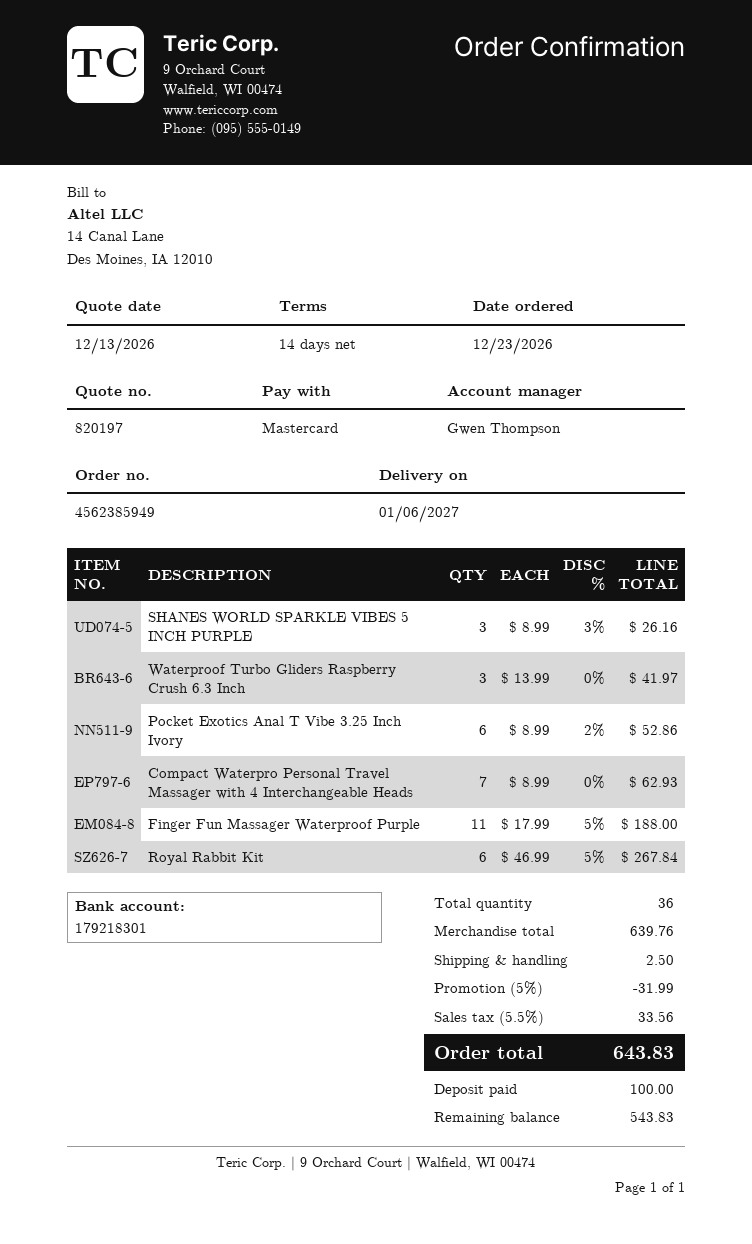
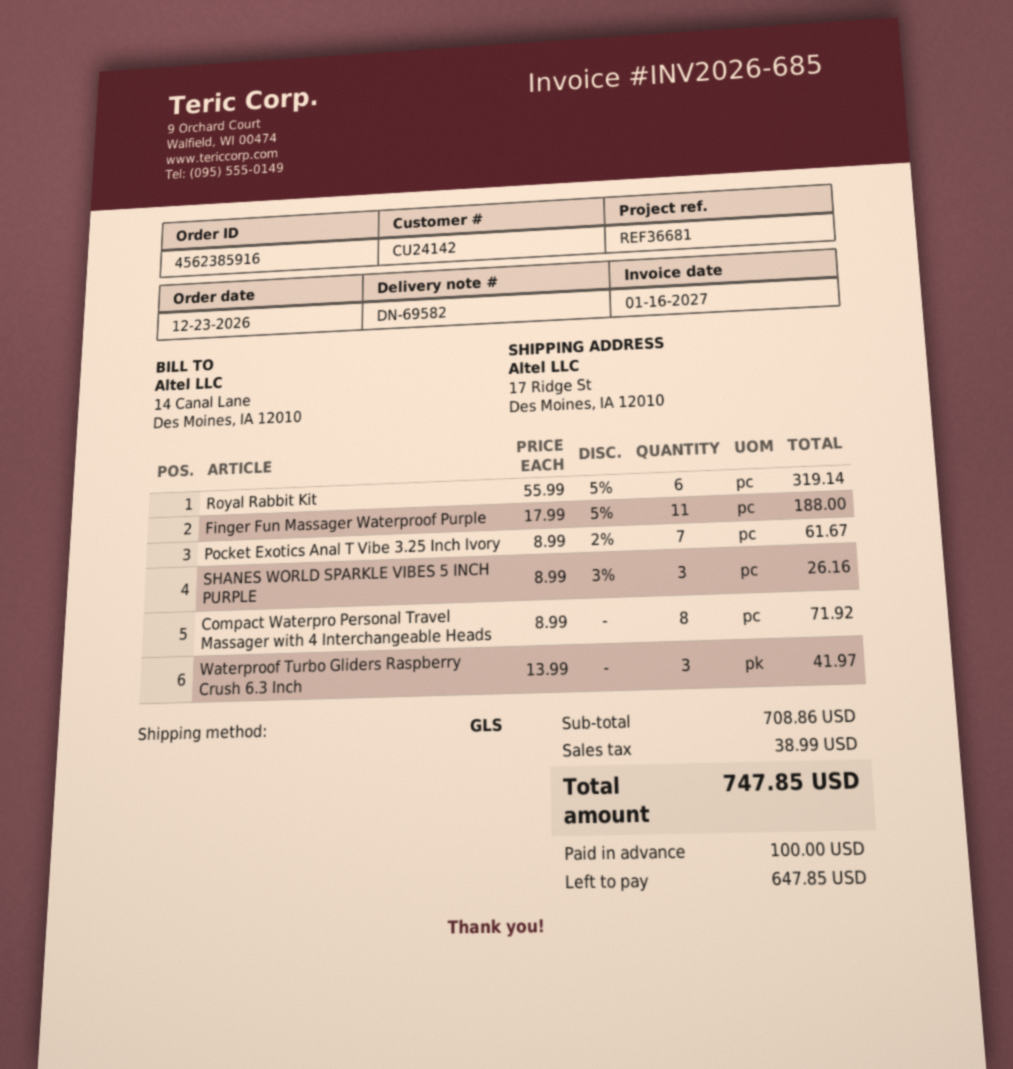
order number: 4562385949 -> 4562385916
Pocket Exotics Anal T Vibe 3.25 Inch Ivory: 6 x 8.99 - 2% = 52.86 -> 7 x 8.99 - 2% = 61.67
Compact Waterpro Personal Travel Massager with 4 Interchangeable Heads: 7 x 8.99 = 62.93 -> 8 x 8.99 = 71.92
Royal Rabbit Kit: 6 x 46.99 - 5% = 267.84 -> 6 x 55.99 - 5% = 319.14
subtotal: 639.76 -> 708.86
discount: 5% = 31.99 -> none
shipping: 2.50 -> none
tax: 33.56 -> 38.99
total: 643.83 -> 747.85
balance: 543.83 -> 647.85

